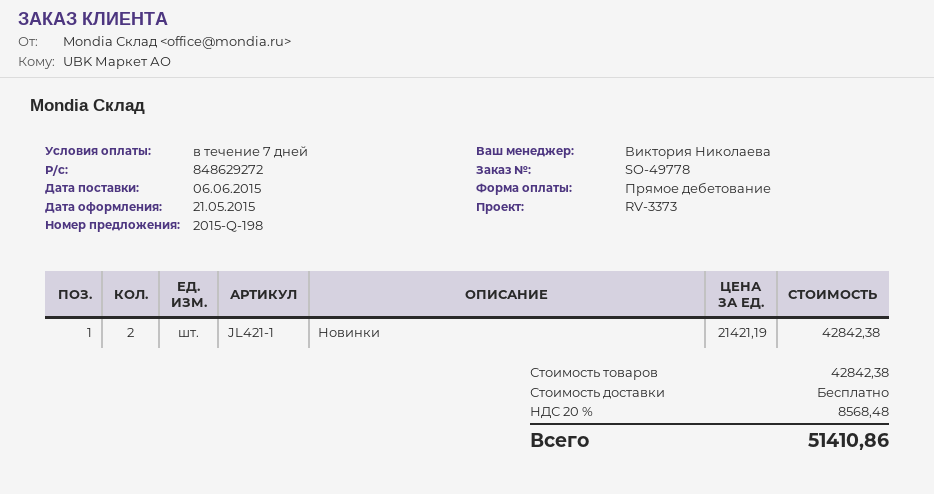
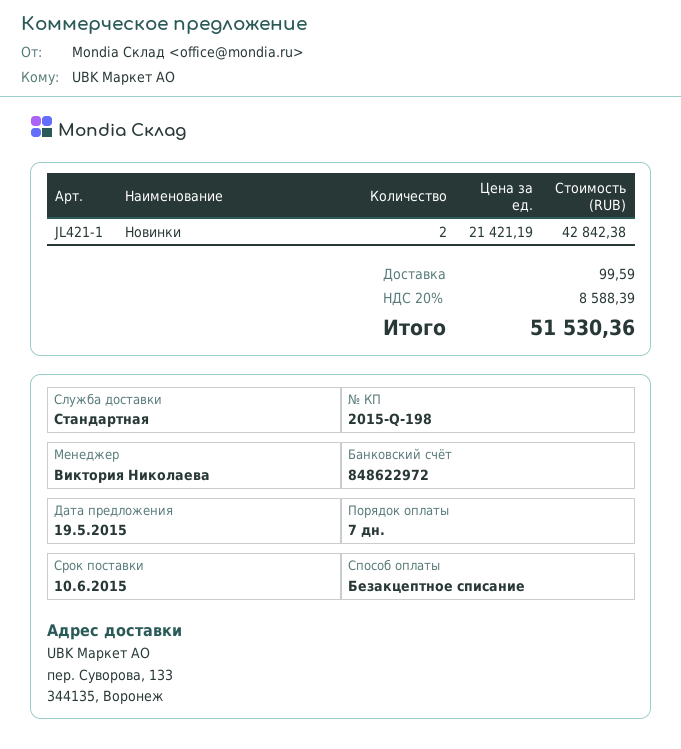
delivery date: 2015-06-06 -> 2015-06-10
bank account: 848629272 -> 848622972
shipping: 0.00 -> 99.59
tax: 20% = 8568.48 -> 20% = 8588.39
total: 51410.86 -> 51530.36

